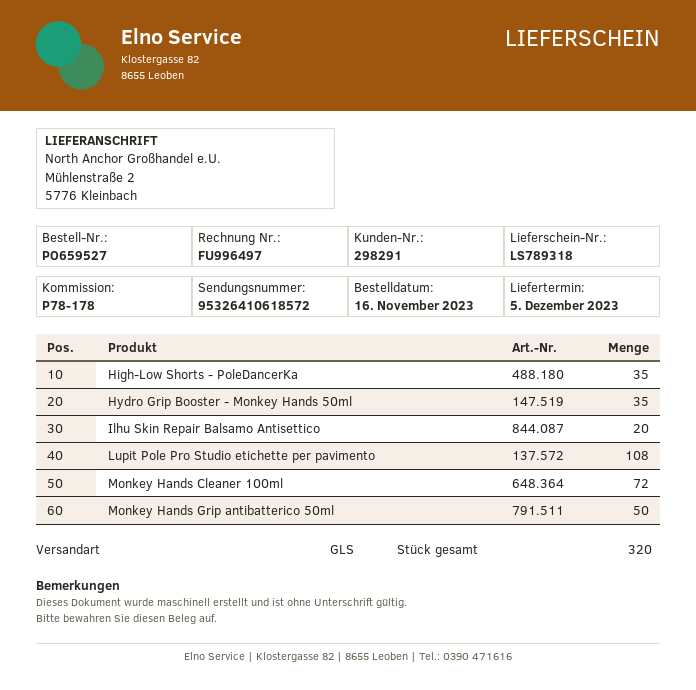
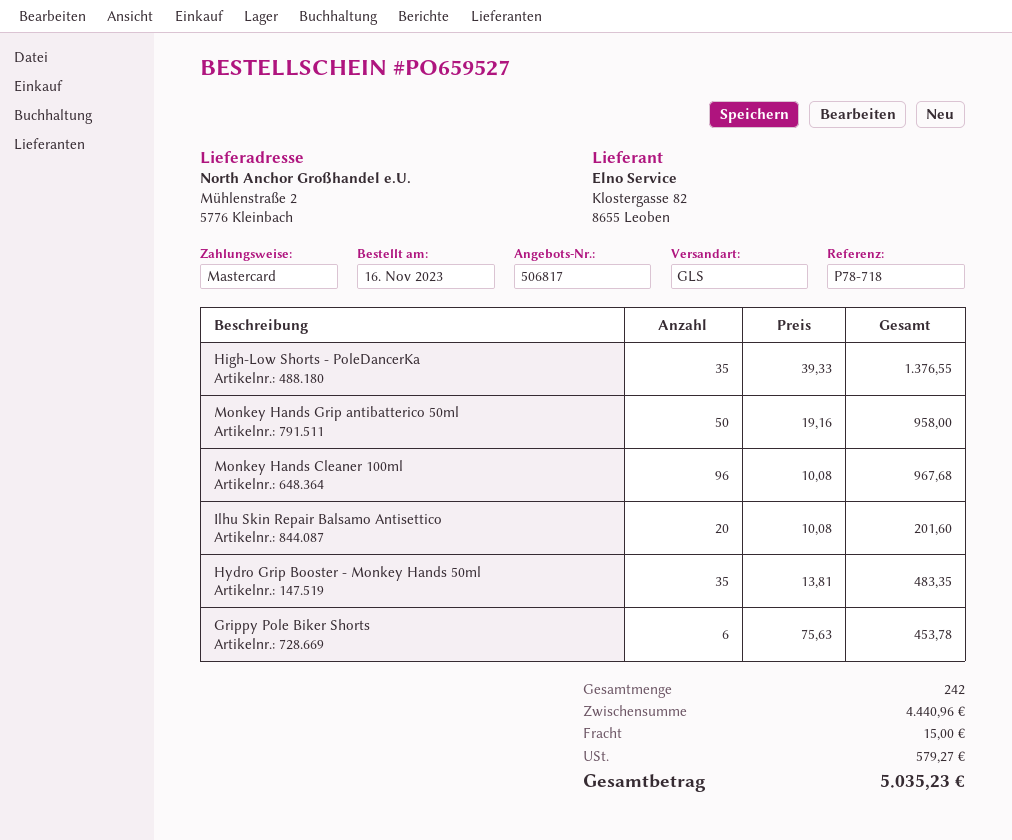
reference: P78-178 -> P78-718
Lupit Pole Pro Studio etichette per pavimento: 108 -> none
Monkey Hands Cleaner 100ml: 72 -> 96
Grippy Pole Biker Shorts: none -> 6
total quantity: 320 -> 242

